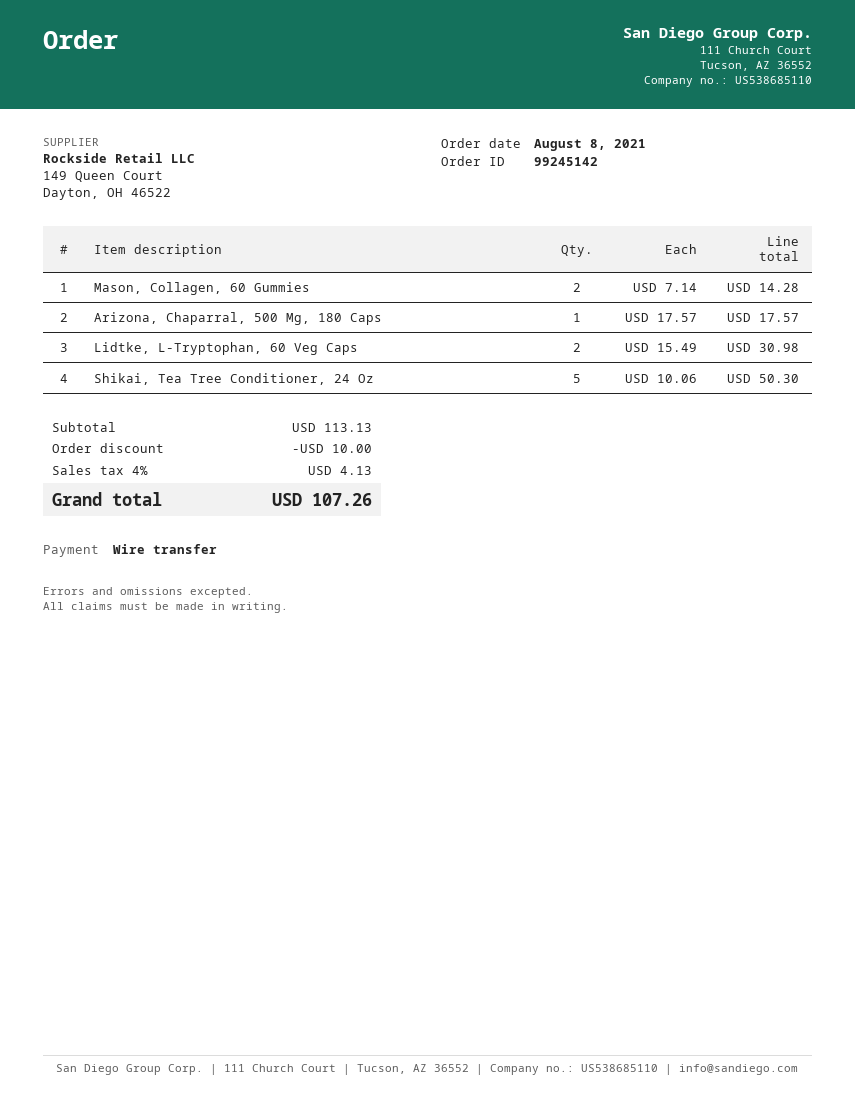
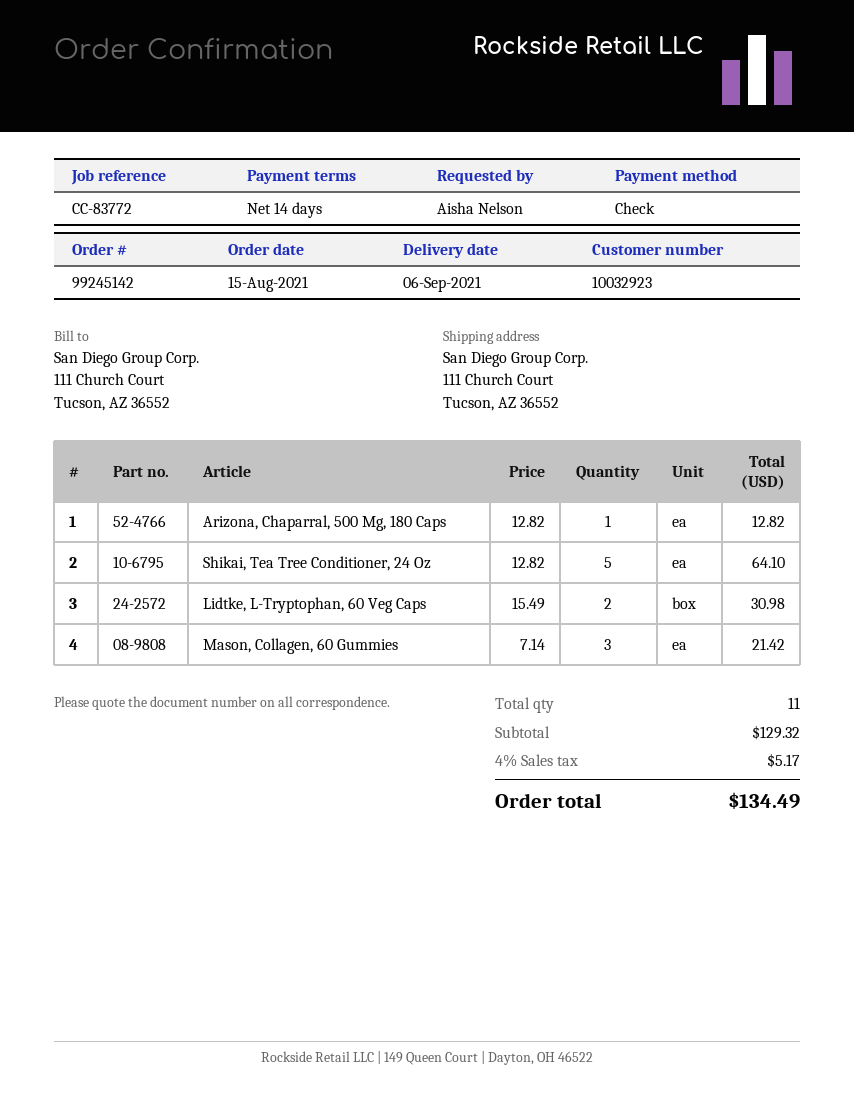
order date: 2021-08-08 -> 2021-08-15
payment method: bank transfer -> cheque
Mason, Collagen, 60 Gummies: 2 x 7.14 = 14.28 -> 3 x 7.14 = 21.42
Arizona, Chaparral, 500 Mg, 180 Caps: 1 x 17.57 = 17.57 -> 1 x 12.82 = 12.82
Shikai, Tea Tree Conditioner, 24 Oz: 5 x 10.06 = 50.30 -> 5 x 12.82 = 64.10
subtotal: 113.13 -> 129.32
discount: 10.00 -> none
tax: 4% = 4.13 -> 4% = 5.17
total: 107.26 -> 134.49

